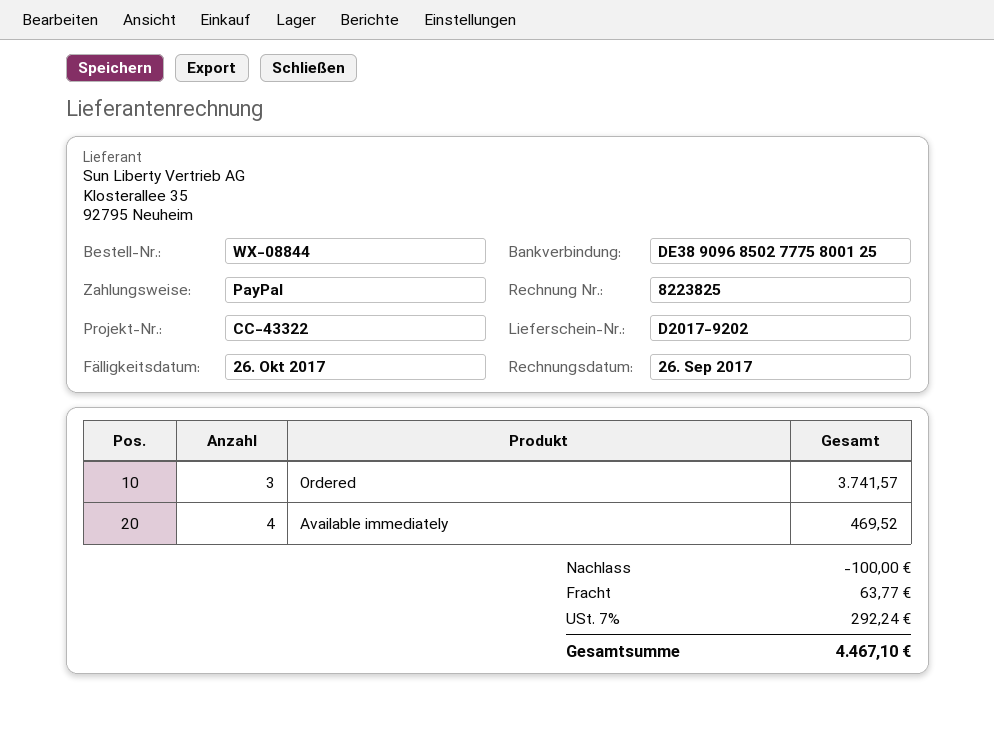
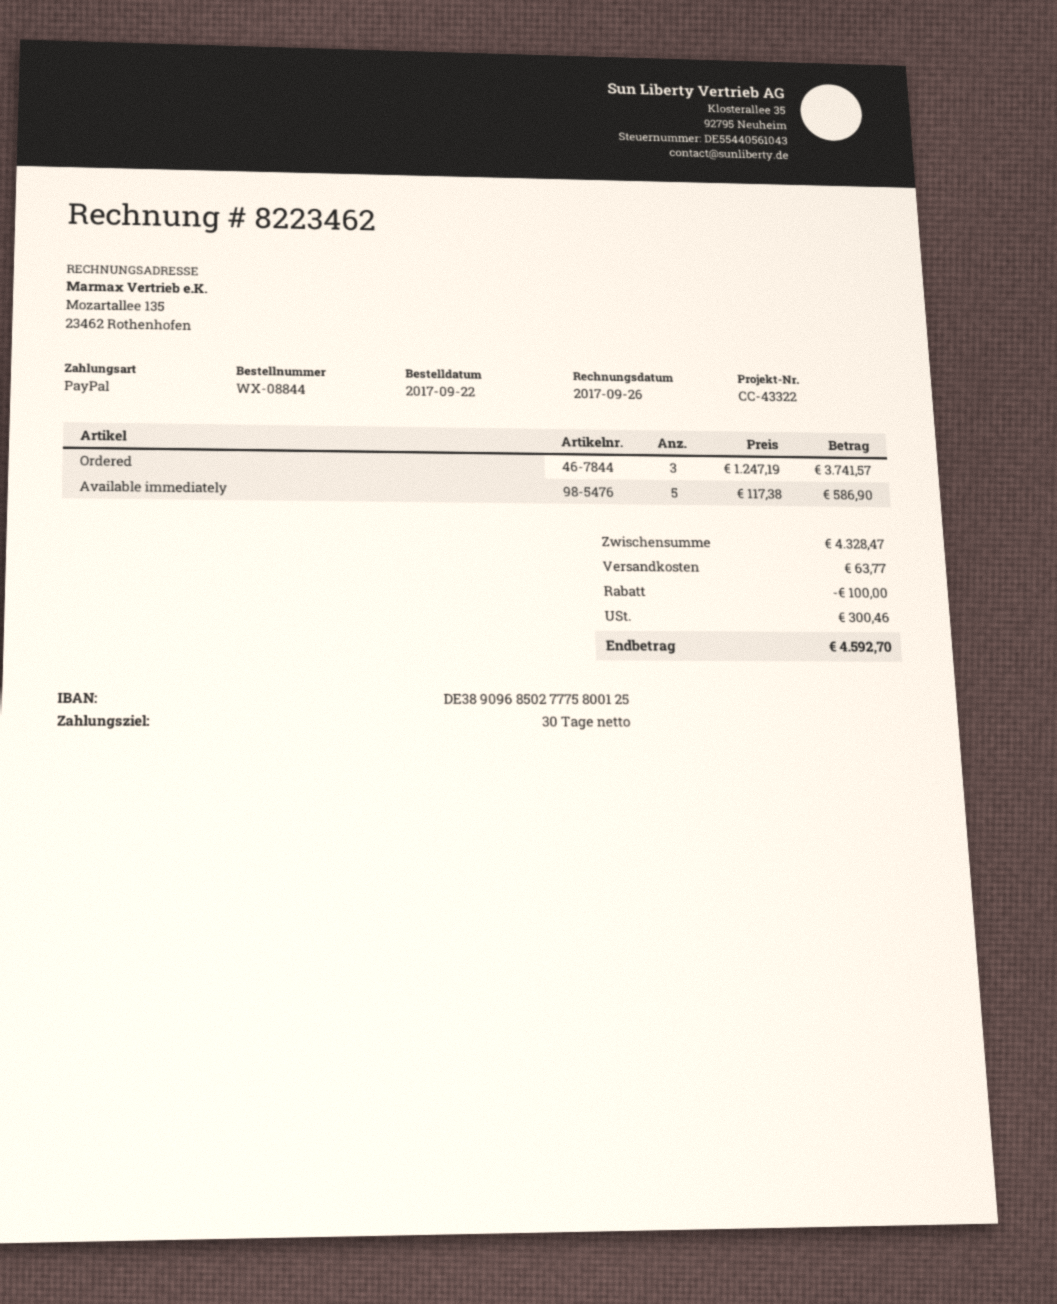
invoice number: 8223825 -> 8223462
Available immediately: 4 for 469.52 -> 5 for 586.90
tax: 292.24 -> 300.46
total: 4467.10 -> 4592.70

